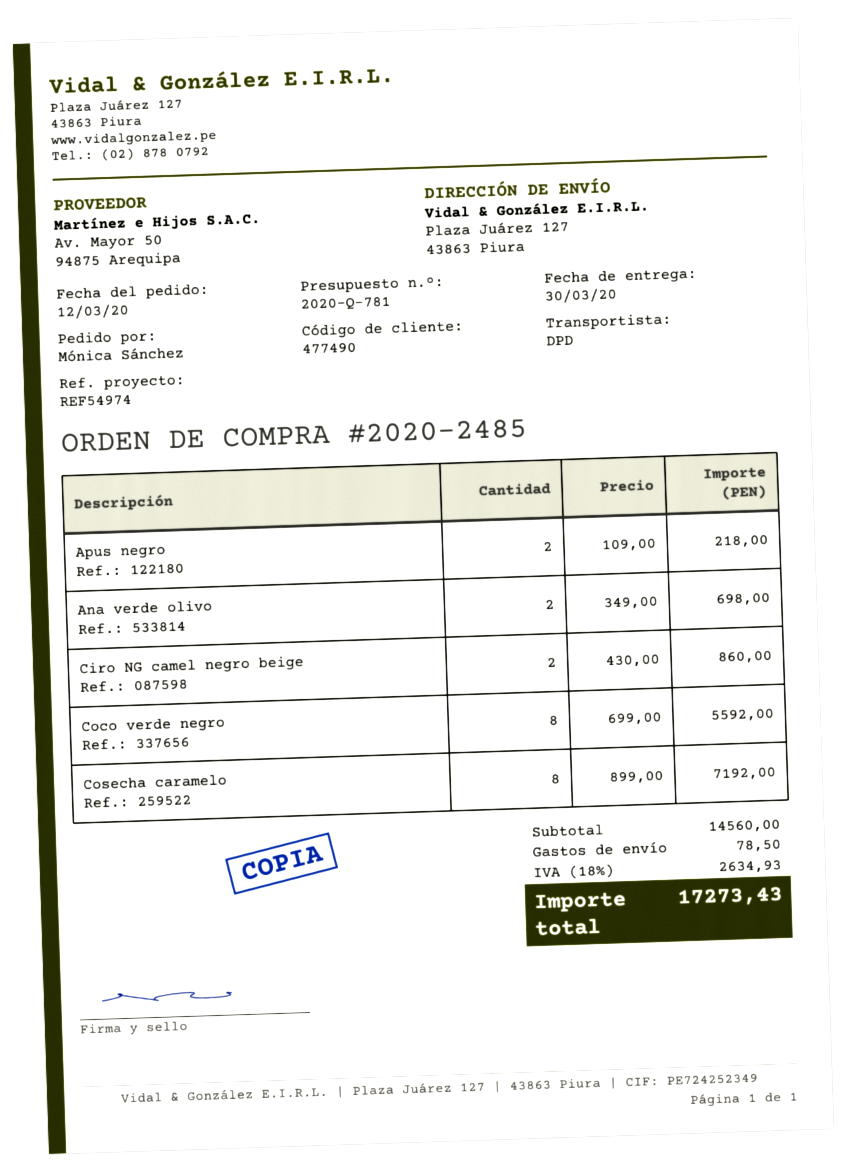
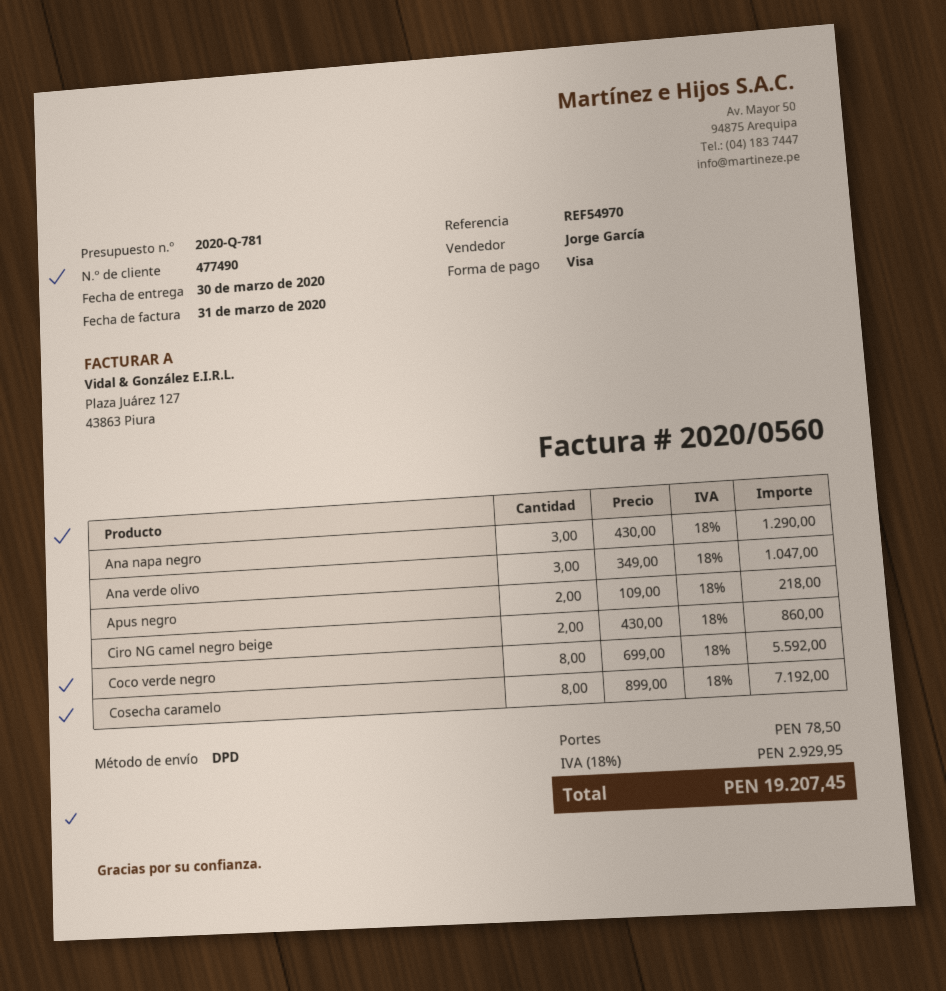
reference: REF54974 -> REF54970
Ana verde olivo: 2 x 349.00 = 698.00 -> 3 x 349.00 = 1047.00
Ana napa negro: none -> 3 x 430.00 = 1290.00
tax: 18% = 2634.93 -> 18% = 2929.95
total: 17273.43 -> 19207.45

